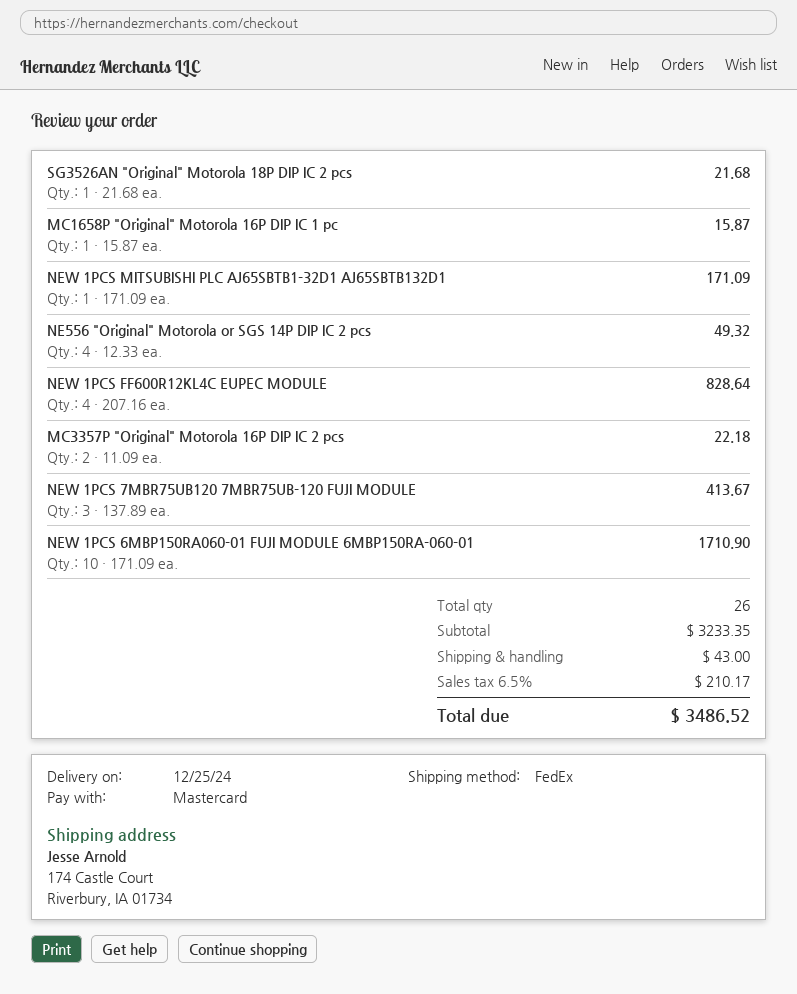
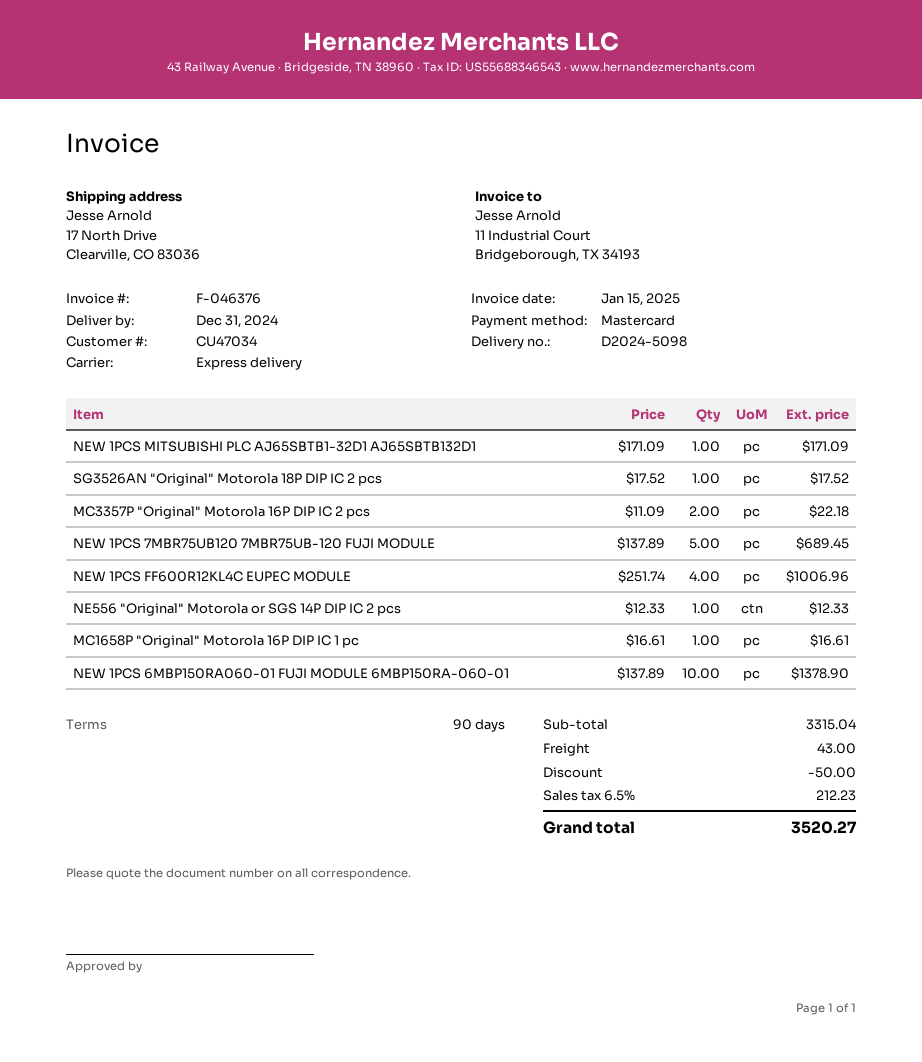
delivery date: 2024-12-25 -> 2024-12-31
shipping method: FedEx -> express
ship to: 174 Castle Court, Riverbury, IA 01734 -> 17 North Drive, Clearville, CO 83036
SG3526AN "Original" Motorola 18P DIP IC 2 pcs: 1 x 21.68 = 21.68 -> 1 x 17.52 = 17.52
MC1658P "Original" Motorola 16P DIP IC 1 pc: 1 x 15.87 = 15.87 -> 1 x 16.61 = 16.61
NE556 "Original" Motorola or SGS 14P DIP IC 2 pcs: 4 x 12.33 = 49.32 -> 1 x 12.33 = 12.33
NEW 1PCS FF600R12KL4C EUPEC MODULE: 4 x 207.16 = 828.64 -> 4 x 251.74 = 1006.96
NEW 1PCS 7MBR75UB120 7MBR75UB-120 FUJI MODULE: 3 x 137.89 = 413.67 -> 5 x 137.89 = 689.45
NEW 1PCS 6MBP150RA060-01 FUJI MODULE 6MBP150RA-060-01: 10 x 171.09 = 1710.90 -> 10 x 137.89 = 1378.90
subtotal: 3233.35 -> 3315.04
discount: none -> 50.00
tax: 6.5% = 210.17 -> 6.5% = 212.23
total: 3486.52 -> 3520.27

